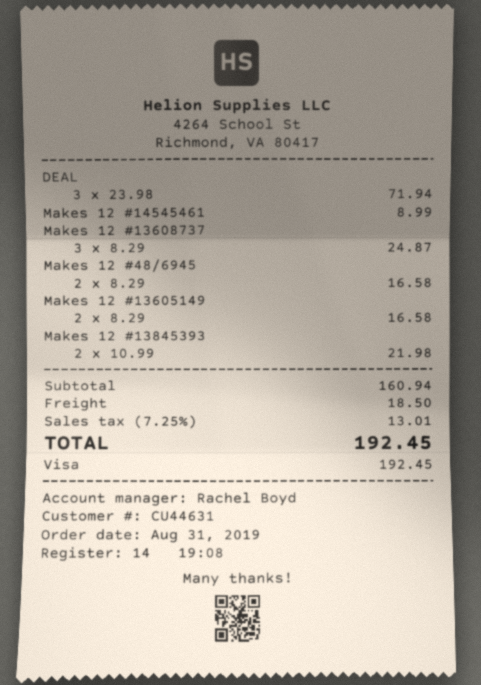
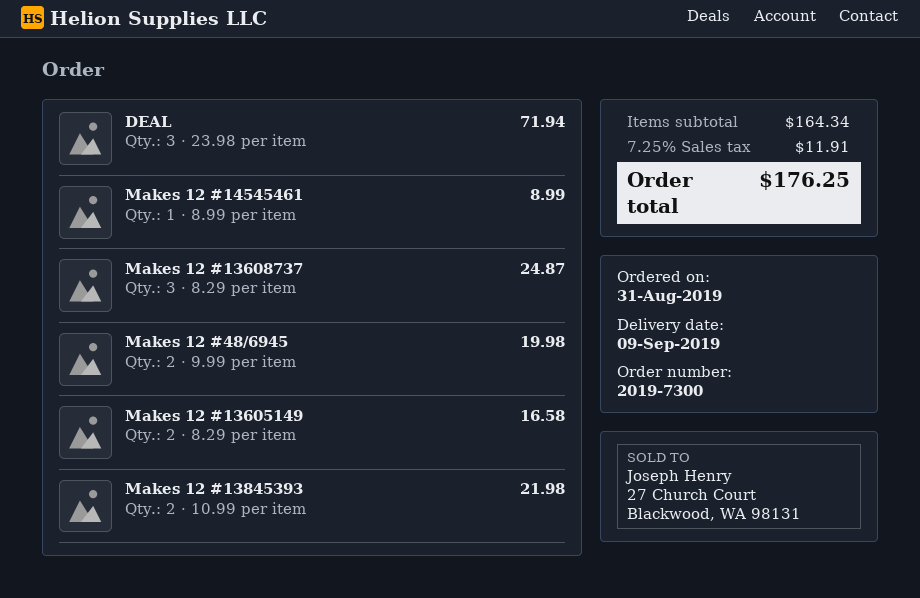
Makes 12 #48/6945: 2 x 8.29 = 16.58 -> 2 x 9.99 = 19.98
subtotal: 160.94 -> 164.34
shipping: 18.50 -> none
tax: 7.25% = 13.01 -> 7.25% = 11.91
total: 192.45 -> 176.25

